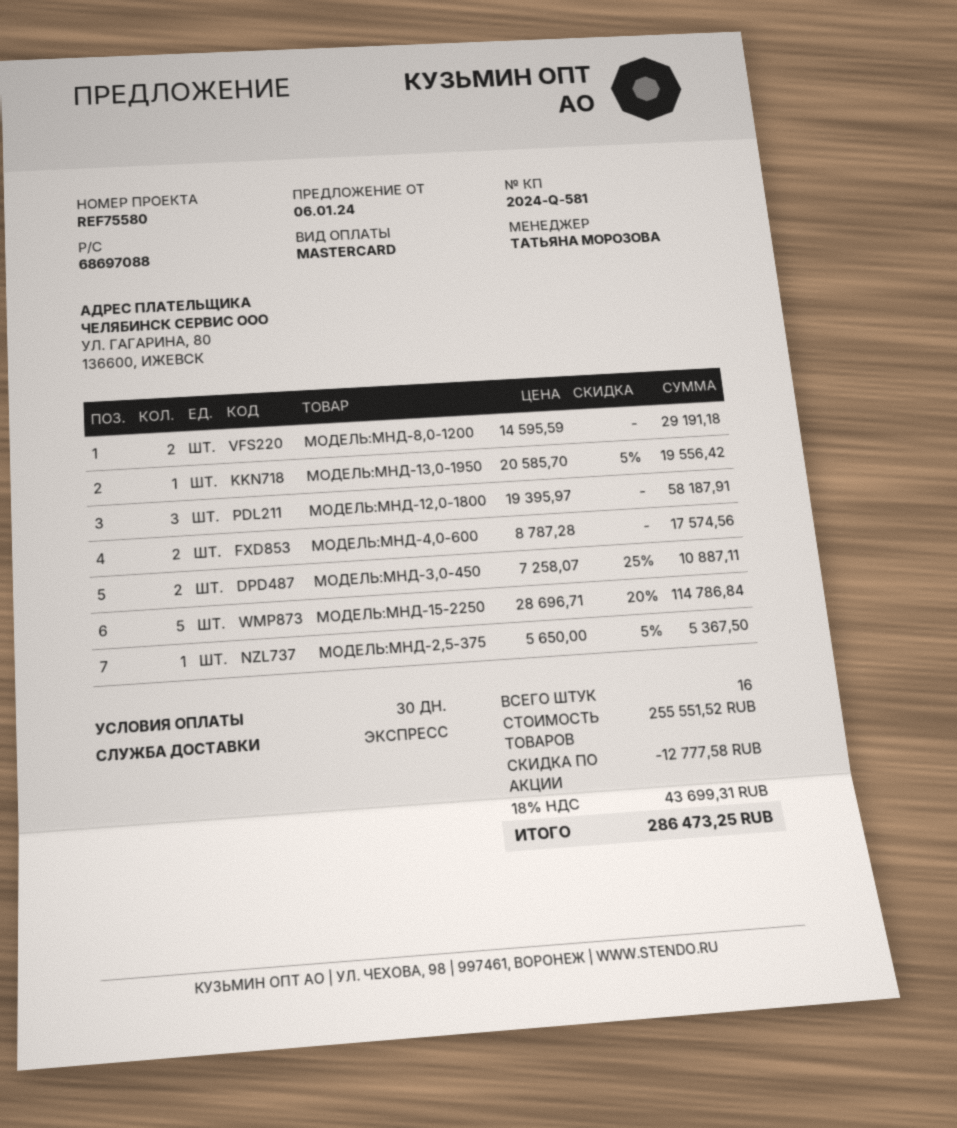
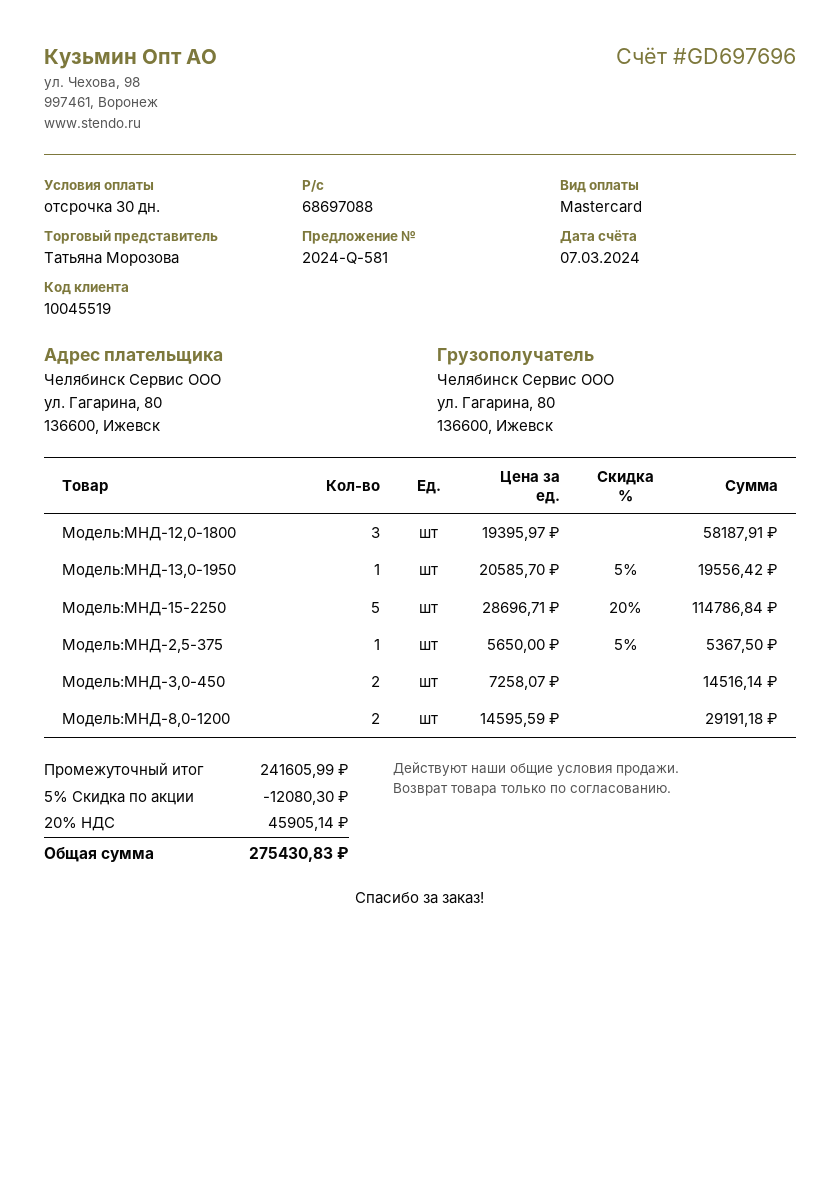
МОДЕЛЬ:МНД-4,0-600: 2 x 8787.28 = 17574.56 -> none
МОДЕЛЬ:МНД-3,0-450: 2 x 7258.07 - 25% = 10887.11 -> 2 x 7258.07 = 14516.14
subtotal: 255551.52 -> 241605.99
discount: 12777.58 -> 12080.30
tax: 18% = 43699.31 -> 20% = 45905.14
total: 286473.25 -> 275430.83

